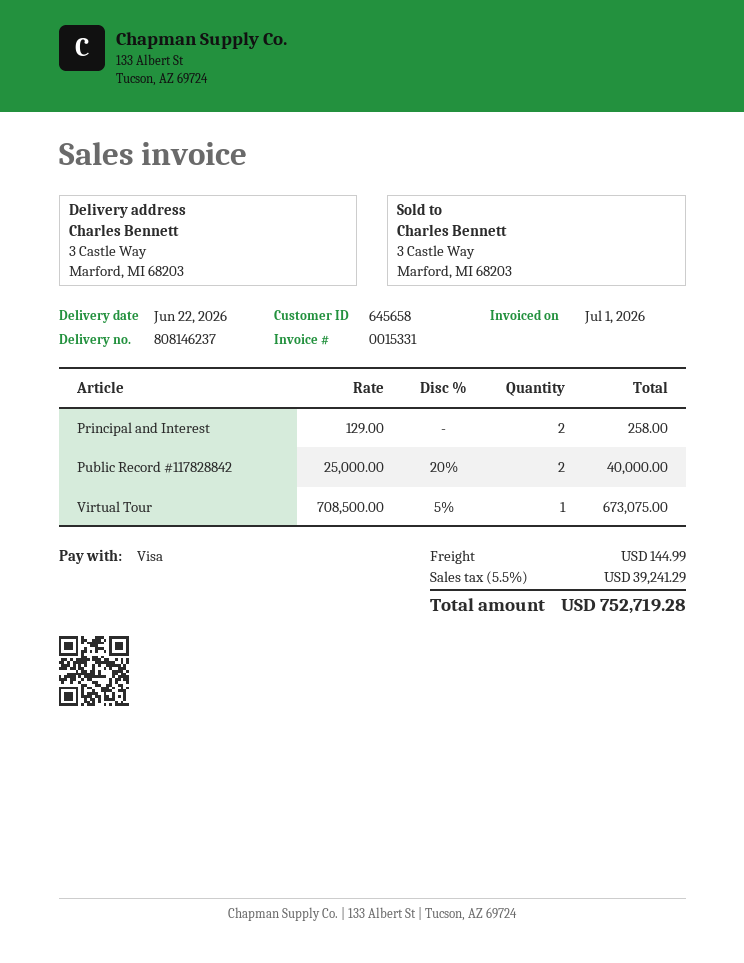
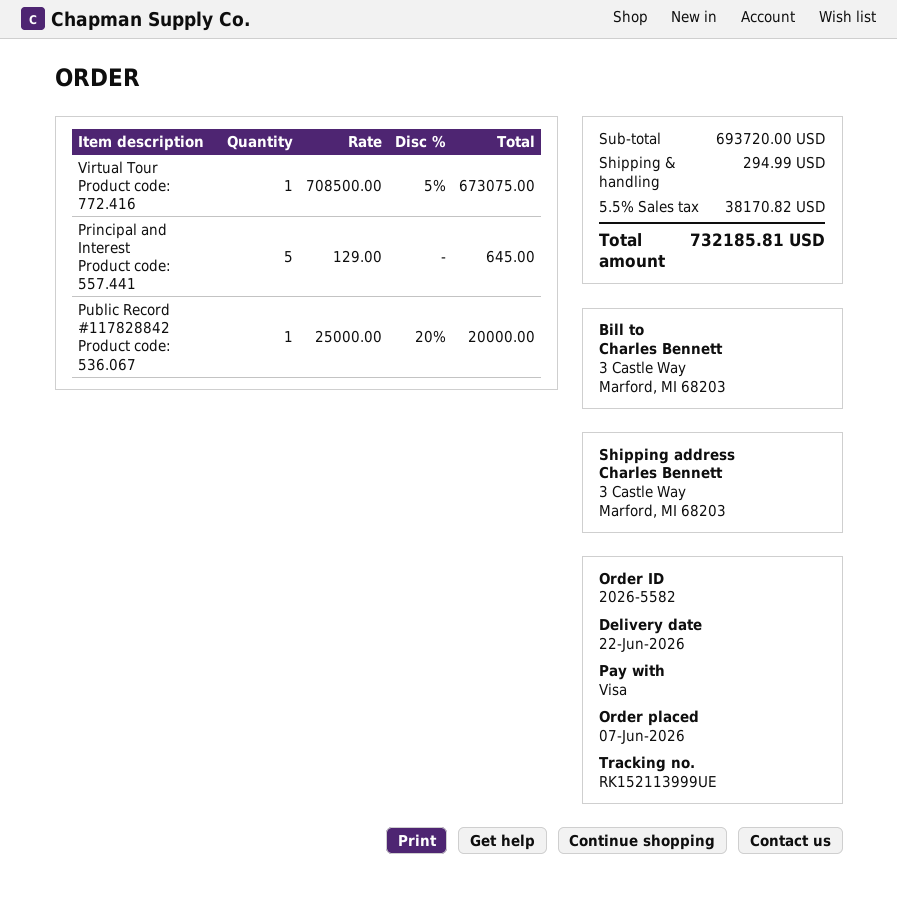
Principal and Interest: 2 x 129.00 = 258.00 -> 5 x 129.00 = 645.00
Public Record #117828842: 2 x 25000.00 - 20% = 40000.00 -> 1 x 25000.00 - 20% = 20000.00
shipping: 144.99 -> 294.99
tax: 5.5% = 39241.29 -> 5.5% = 38170.82
total: 752719.28 -> 732185.81

